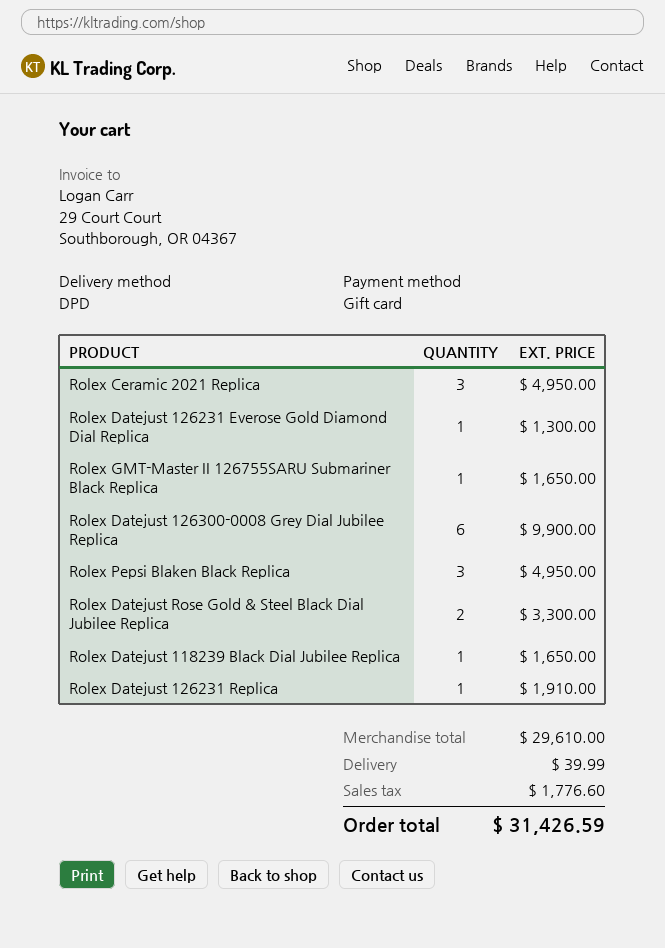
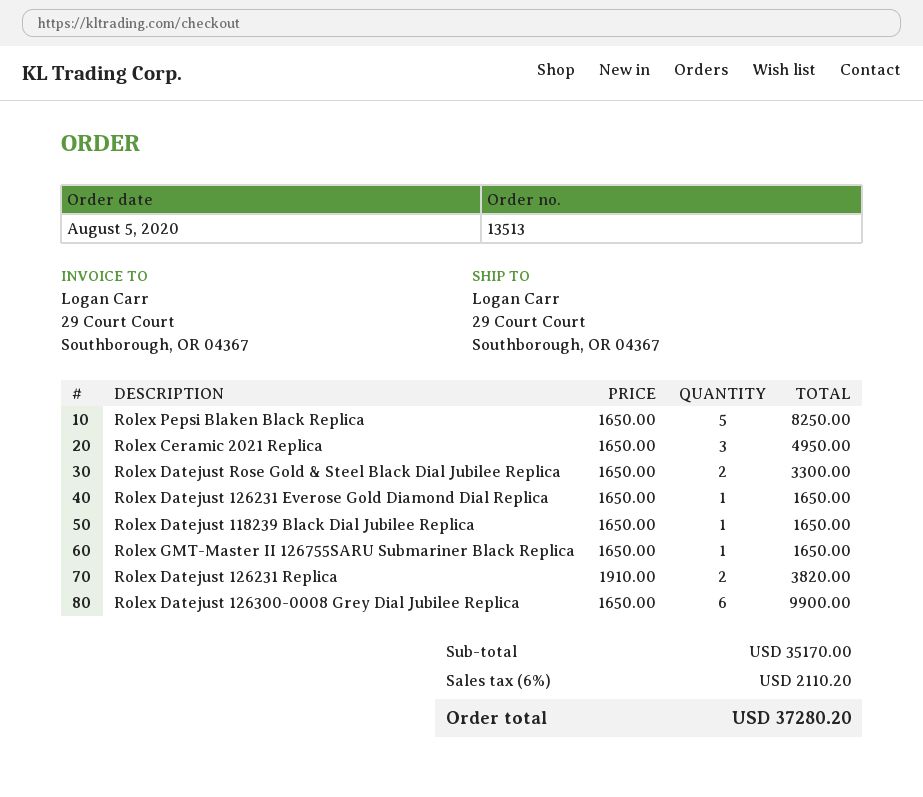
Rolex Datejust 126231 Everose Gold Diamond Dial Replica: 1 for 1300.00 -> 1 for 1650.00
Rolex Pepsi Blaken Black Replica: 3 for 4950.00 -> 5 for 8250.00
Rolex Datejust 126231 Replica: 1 for 1910.00 -> 2 for 3820.00
subtotal: 29610.00 -> 35170.00
shipping: 39.99 -> none
tax: 1776.60 -> 2110.20
total: 31426.59 -> 37280.20

